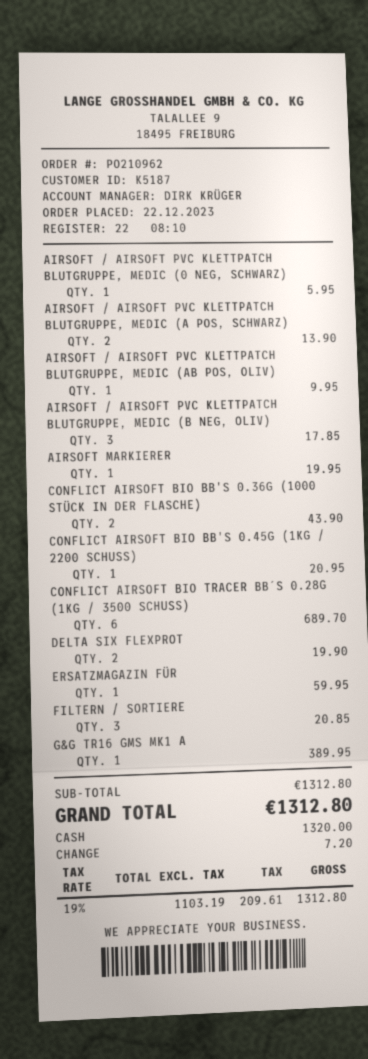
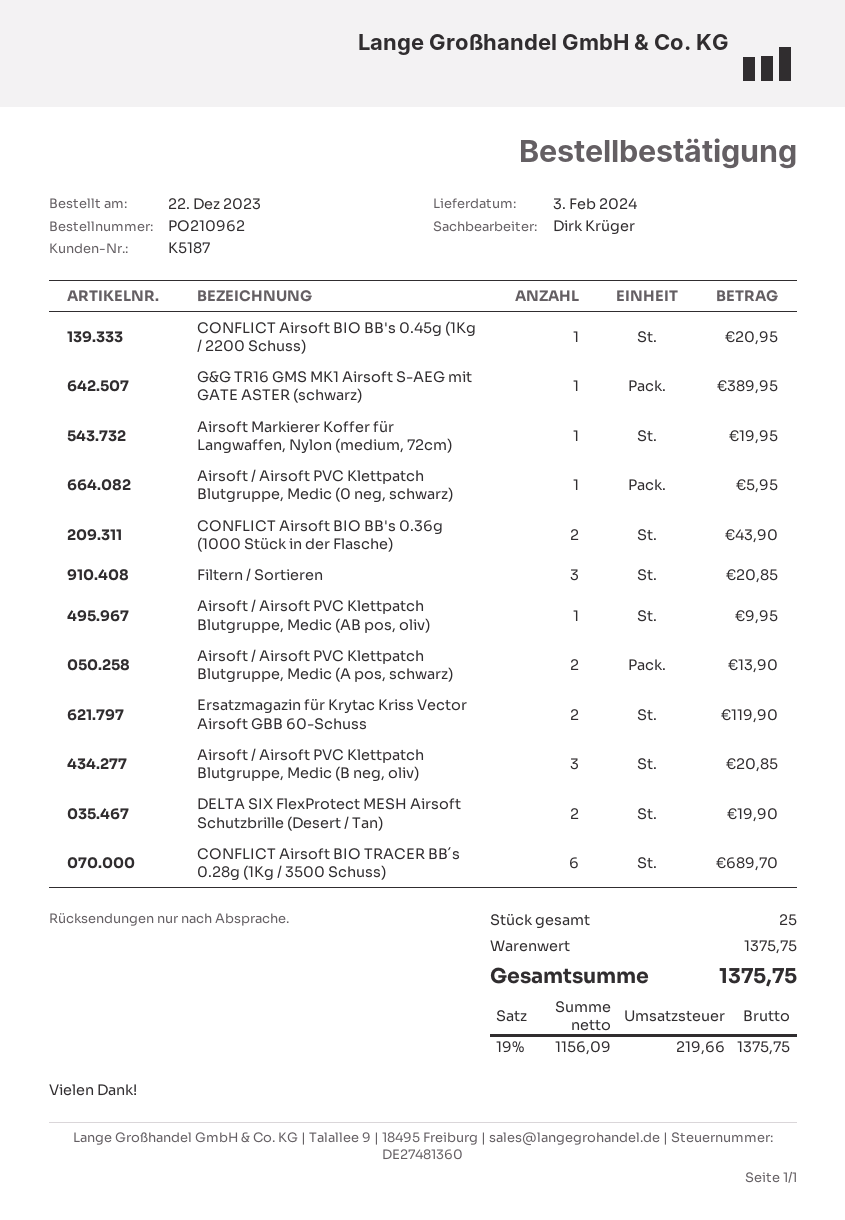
AIRSOFT / AIRSOFT PVC KLETTPATCH BLUTGRUPPE, MEDIC (B NEG, OLIV): 3 for 17.85 -> 3 for 20.85
ERSATZMAGAZIN FÜR: 1 for 59.95 -> 2 for 119.90
subtotal: 1312.80 -> 1375.75
net: 1103.19 -> 1156.09
tax: 19% = 209.61 -> 19% = 219.66
total: 1312.80 -> 1375.75

